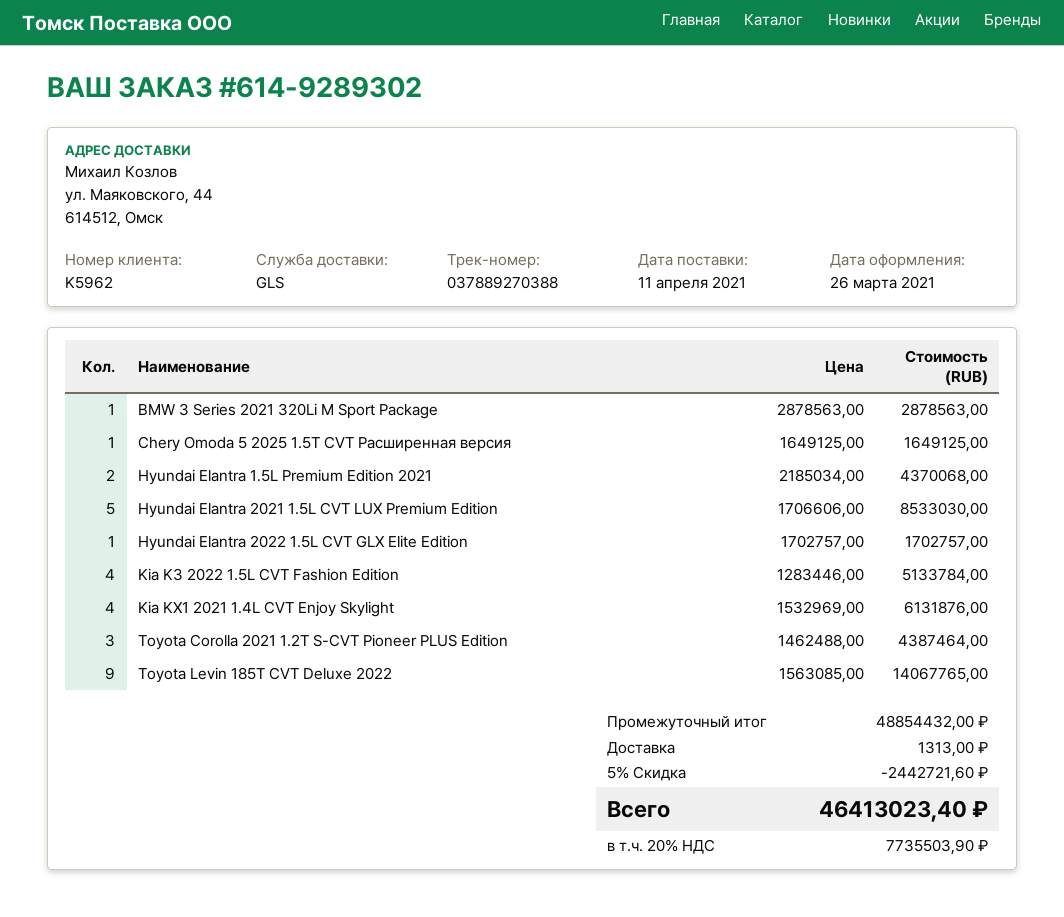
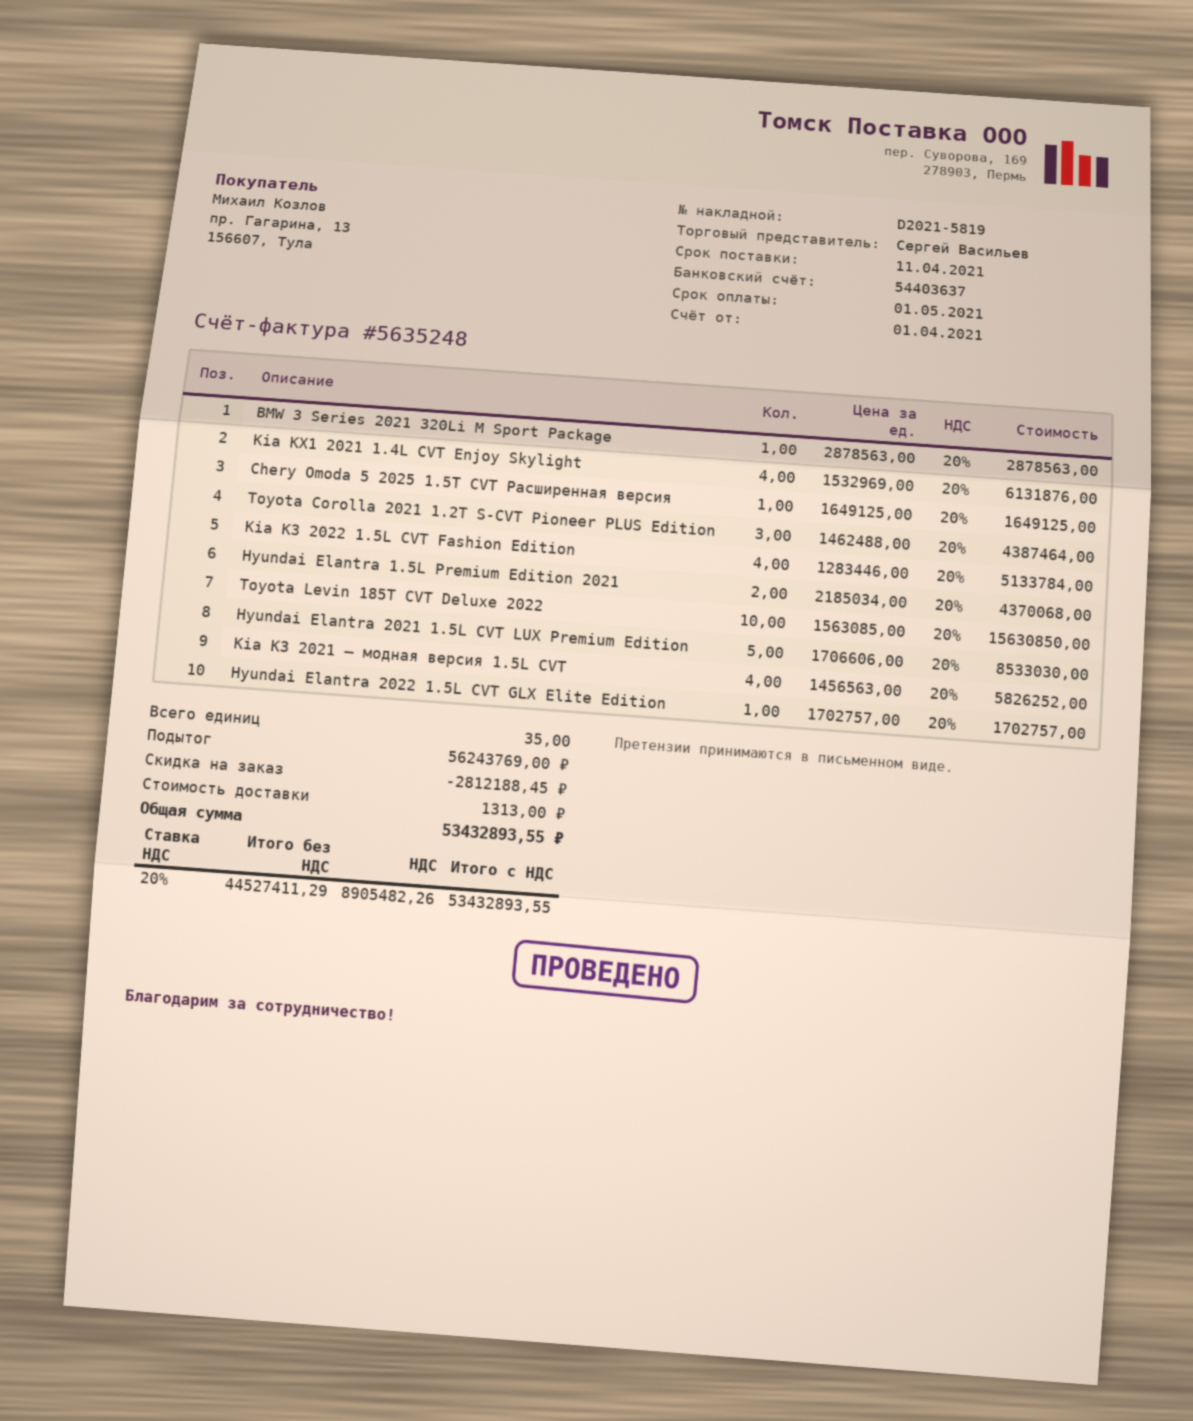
Toyota Levin 185T CVT Deluxe 2022: 9 x 1563085.00 = 14067765.00 -> 10 x 1563085.00 = 15630850.00
Kia K3 2021 — модная версия 1.5L CVT: none -> 4 x 1456563.00 = 5826252.00
subtotal: 48854432.00 -> 56243769.00
discount: 2442721.60 -> 2812188.45
tax: 20% = 7735503.90 -> 20% = 8905482.26
total: 46413023.40 -> 53432893.55

